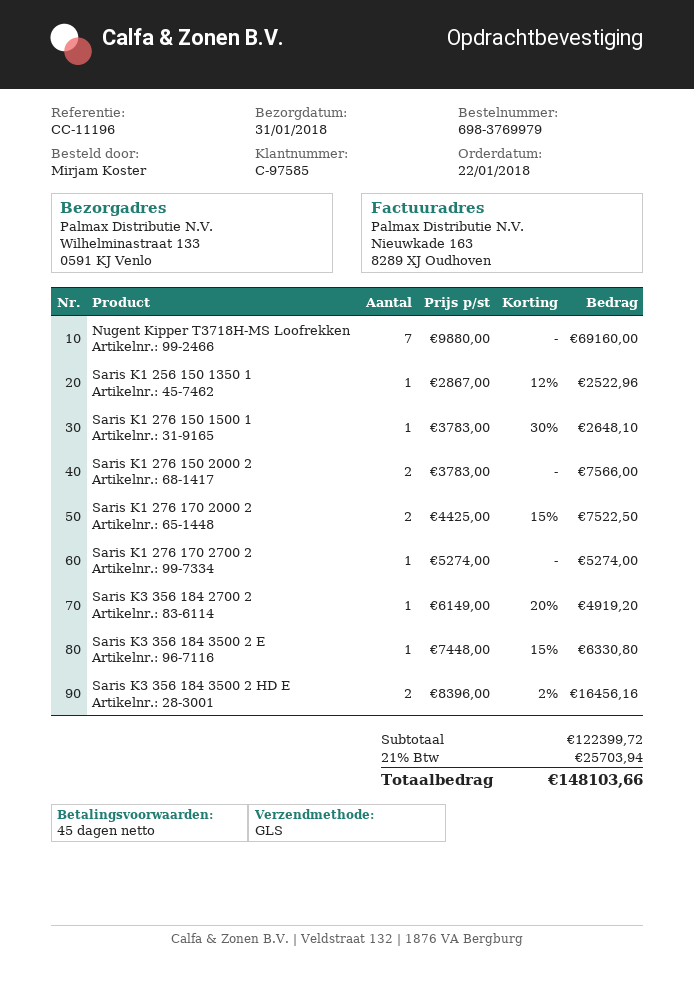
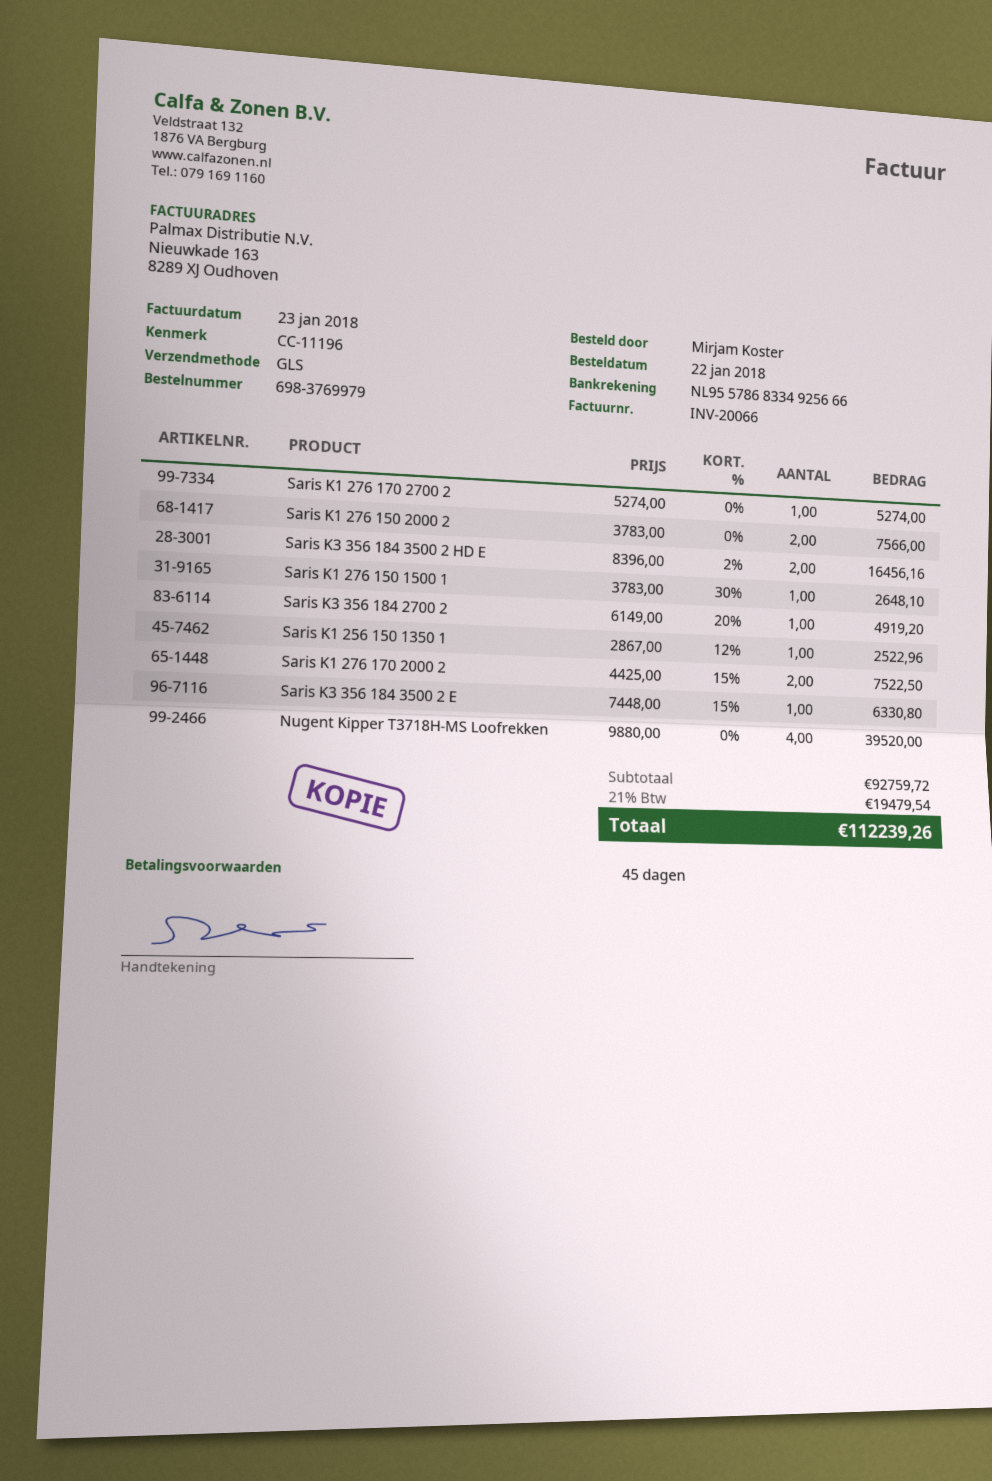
Nugent Kipper T3718H-MS Loofrekken: 7 x 9880.00 = 69160.00 -> 4 x 9880.00 = 39520.00
subtotal: 122399.72 -> 92759.72
tax: 21% = 25703.94 -> 21% = 19479.54
total: 148103.66 -> 112239.26

